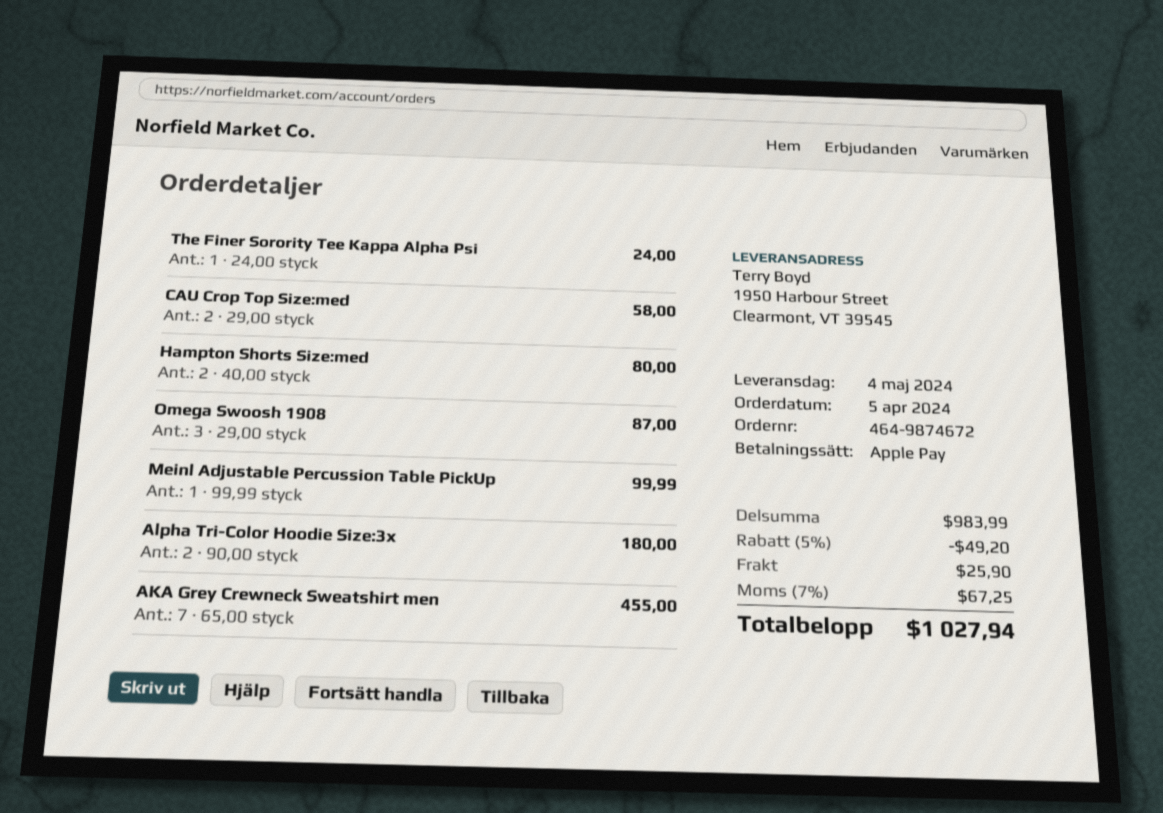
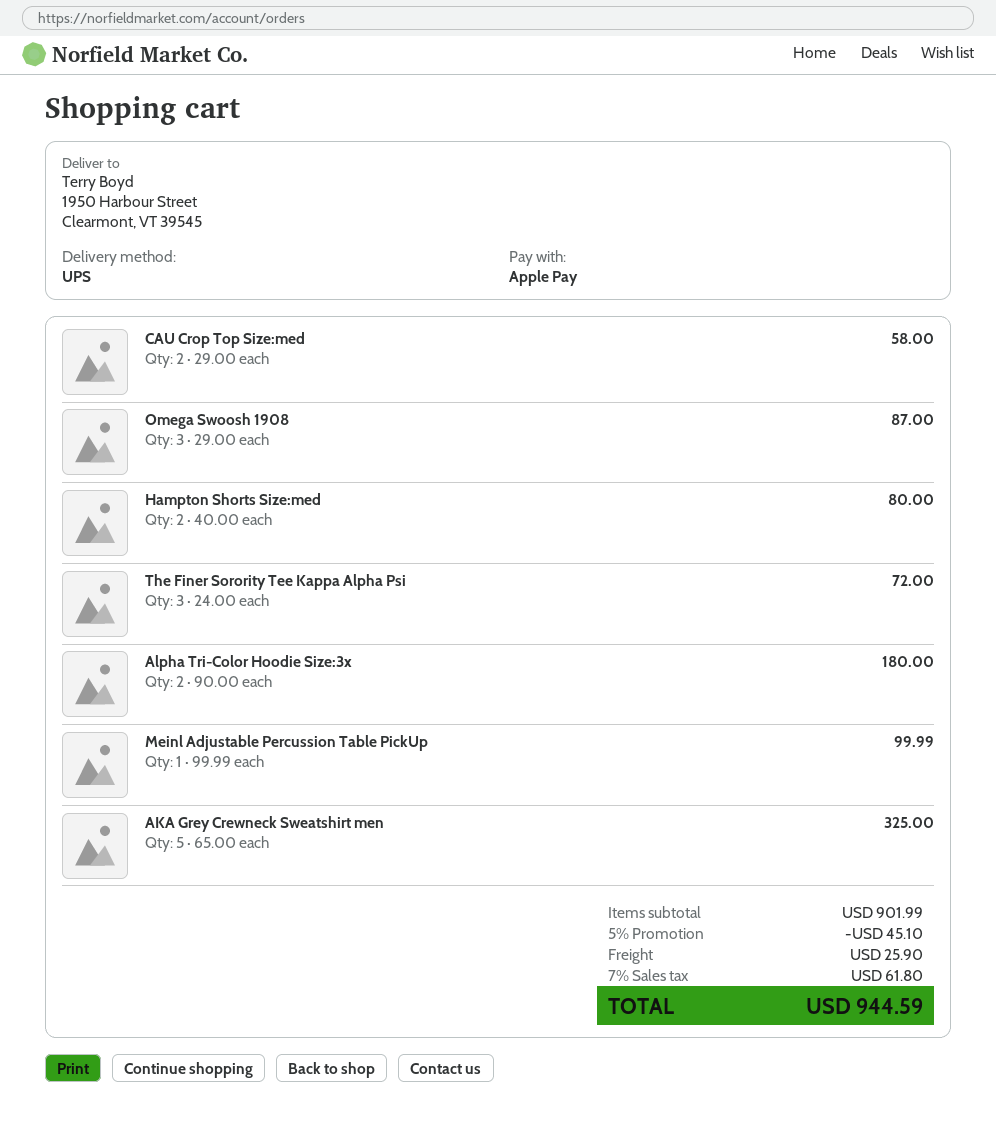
The Finer Sorority Tee Kappa Alpha Psi: 1 x 24.00 = 24.00 -> 3 x 24.00 = 72.00
AKA Grey Crewneck Sweatshirt men: 7 x 65.00 = 455.00 -> 5 x 65.00 = 325.00
subtotal: 983.99 -> 901.99
discount: 5% = 49.20 -> 5% = 45.10
tax: 7% = 67.25 -> 7% = 61.80
total: 1027.94 -> 944.59

